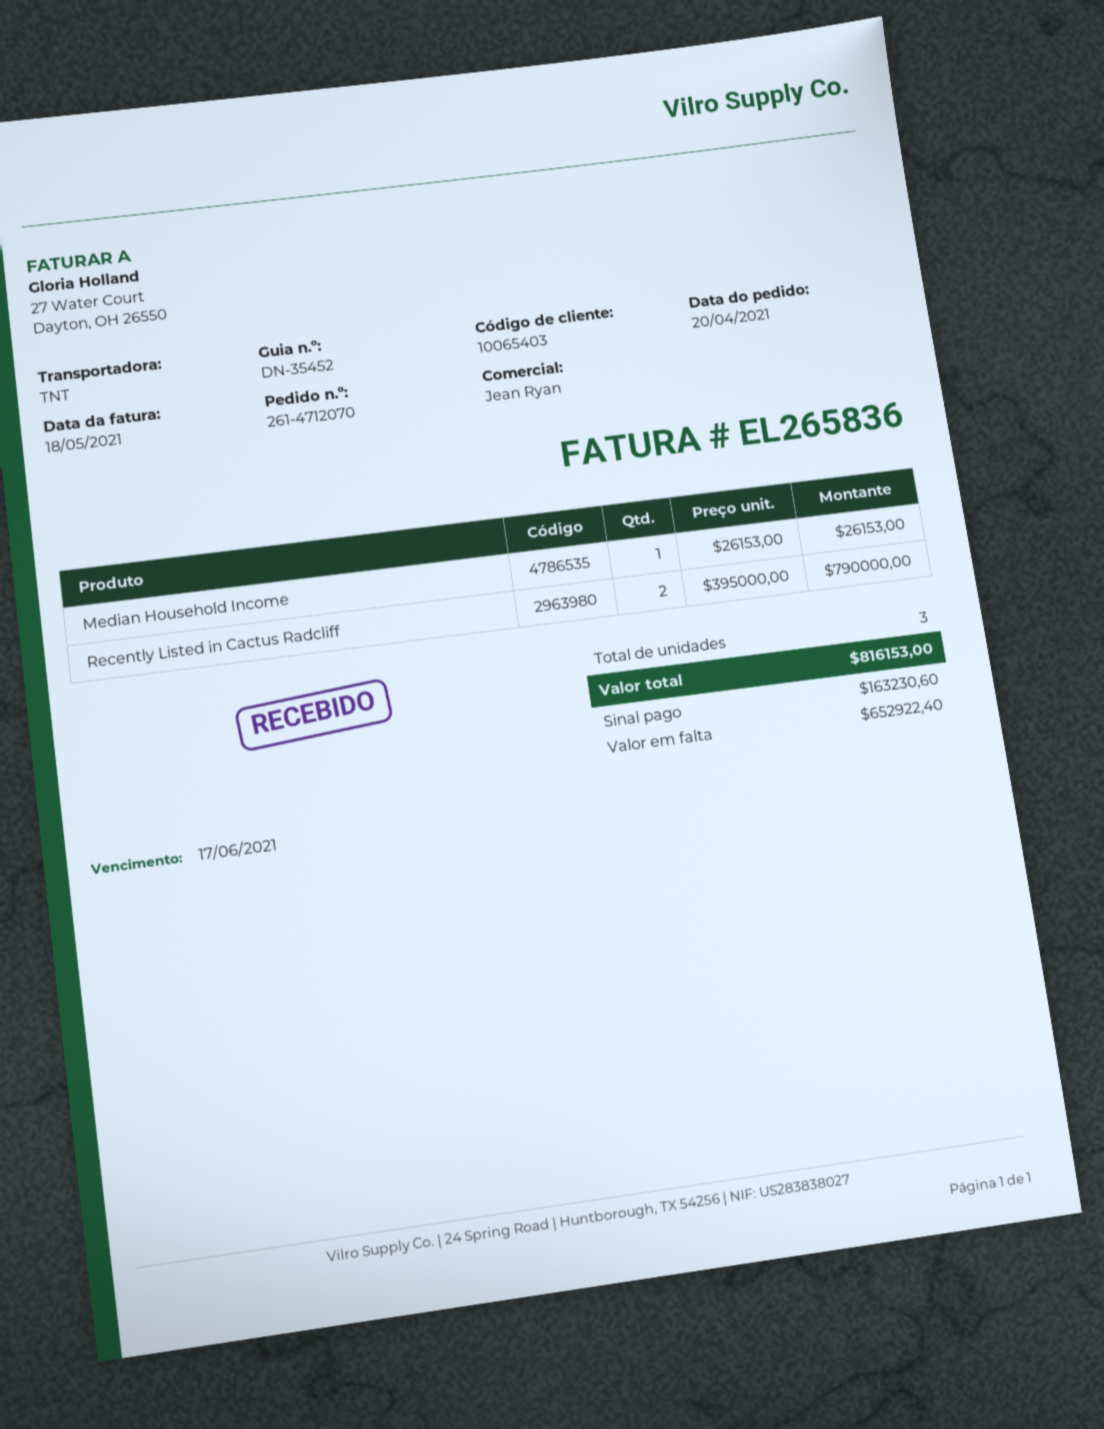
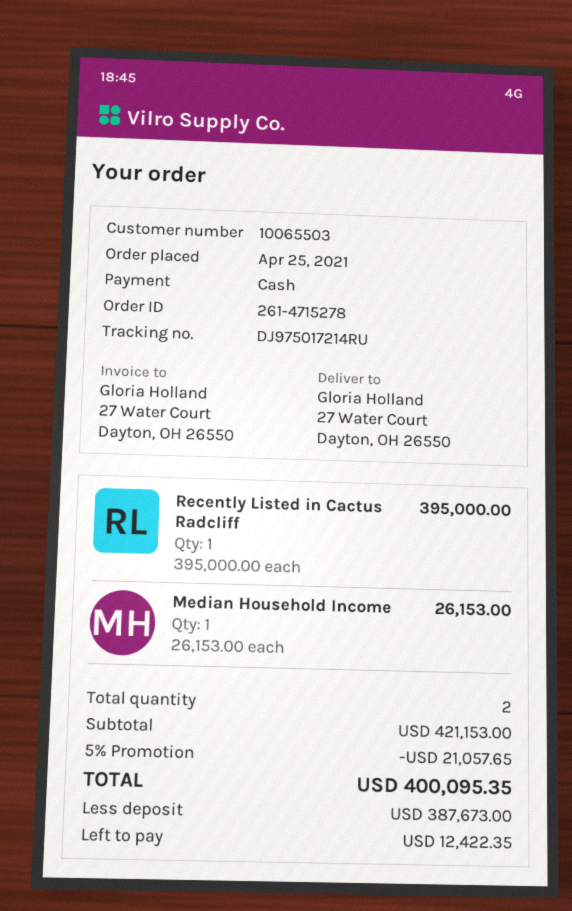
order number: 261-4712070 -> 261-4715278
order date: 2021-04-20 -> 2021-04-25
customer number: 10065403 -> 10065503
Recently Listed in Cactus Radcliff: 2 x 395000.00 = 790000.00 -> 1 x 395000.00 = 395000.00
total quantity: 3 -> 2
discount: none -> 5% = 21057.65
total: 816153.00 -> 400095.35
deposit: 163230.60 -> 387673.00
balance: 652922.40 -> 12422.35

